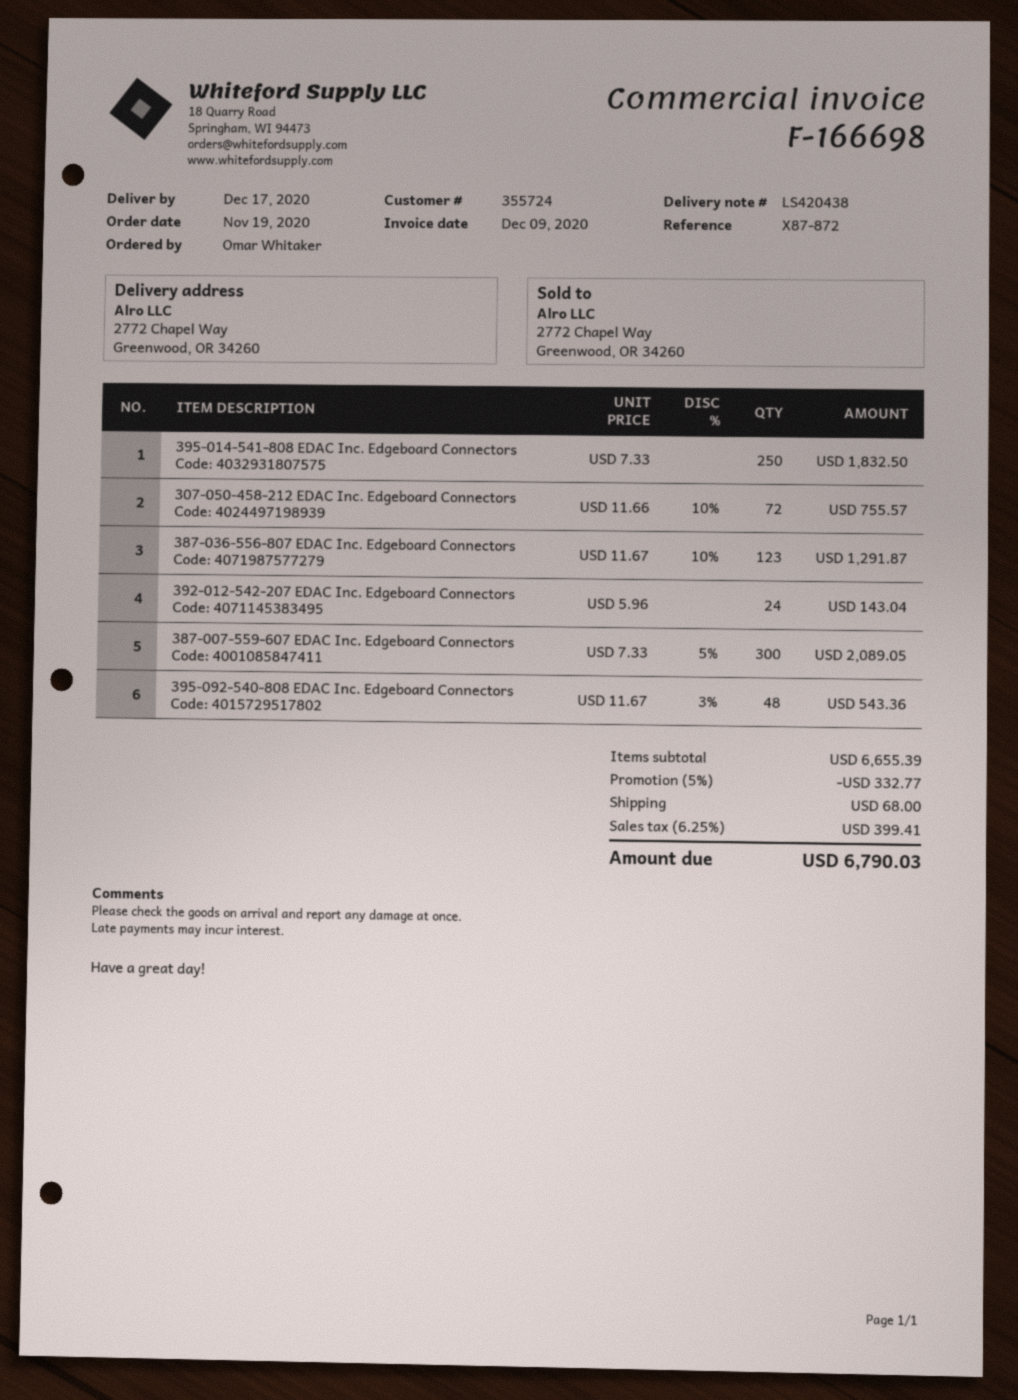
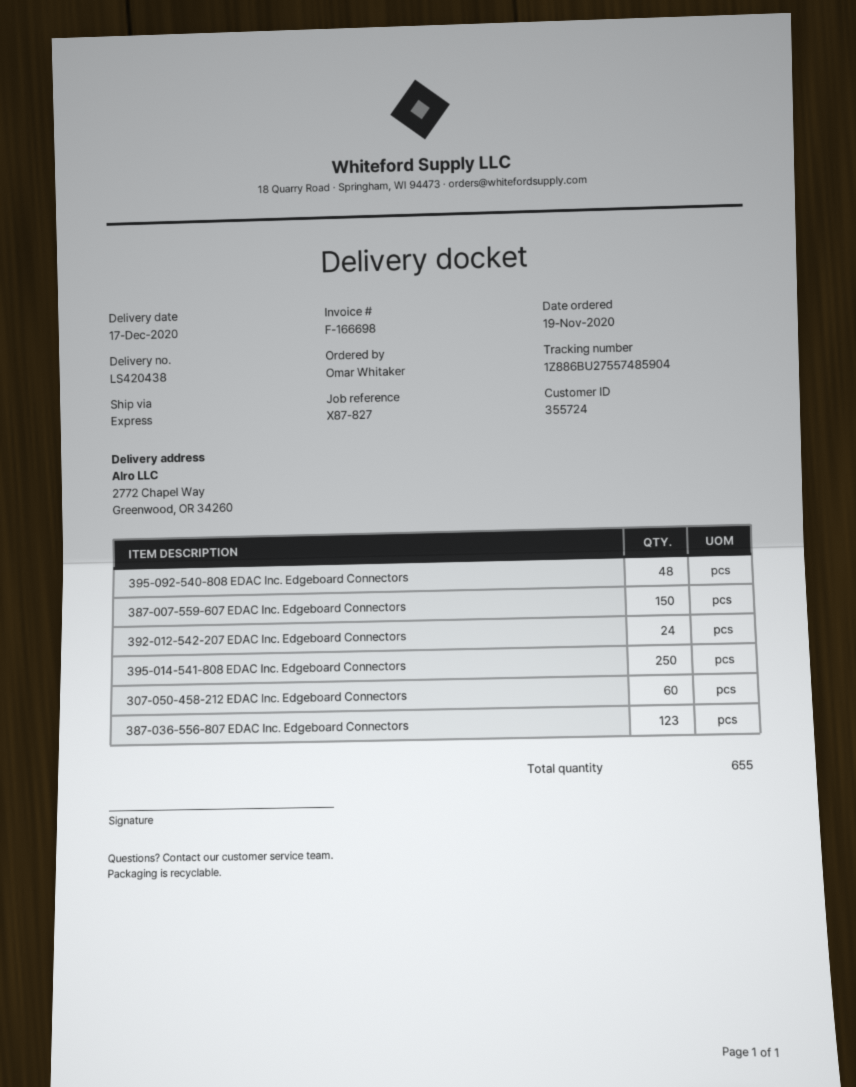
reference: X87-872 -> X87-827
307-050-458-212 EDAC Inc. Edgeboard Connectors: 72 -> 60
387-007-559-607 EDAC Inc. Edgeboard Connectors: 300 -> 150

